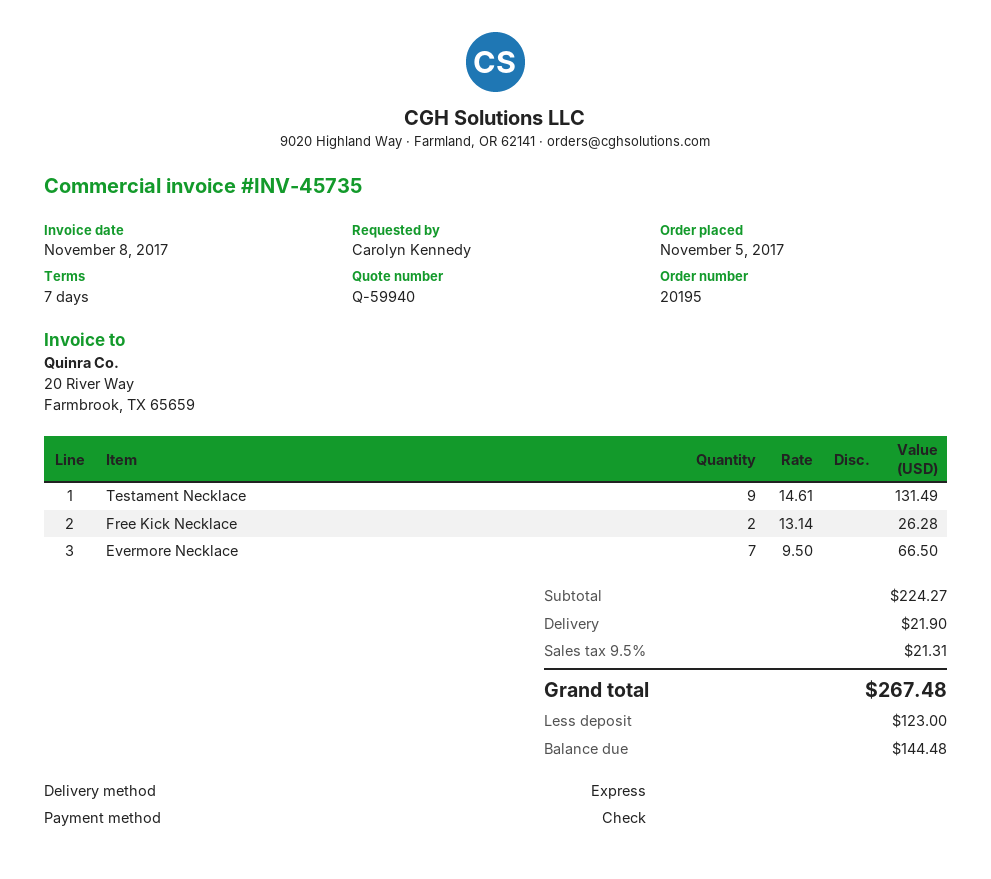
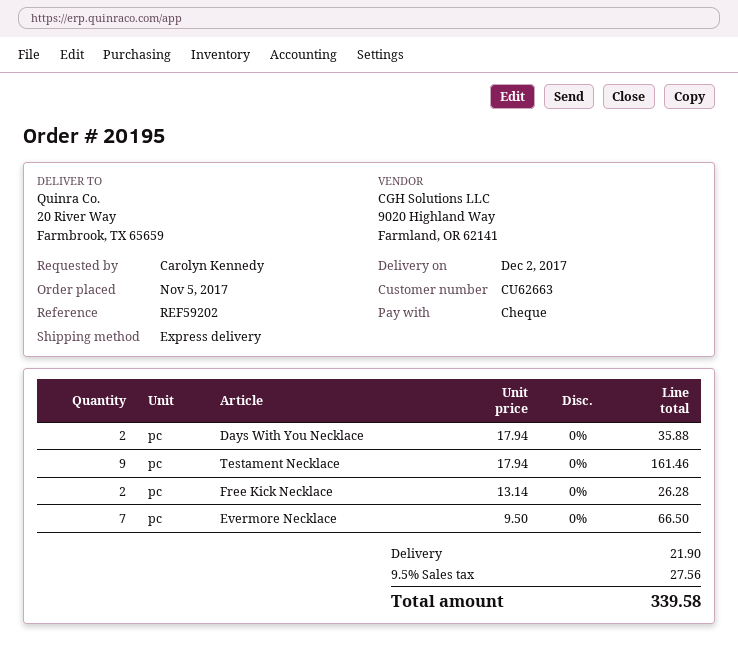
Testament Necklace: 9 x 14.61 = 131.49 -> 9 x 17.94 = 161.46
Days With You Necklace: none -> 2 x 17.94 = 35.88
tax: 9.5% = 21.31 -> 9.5% = 27.56
total: 267.48 -> 339.58

